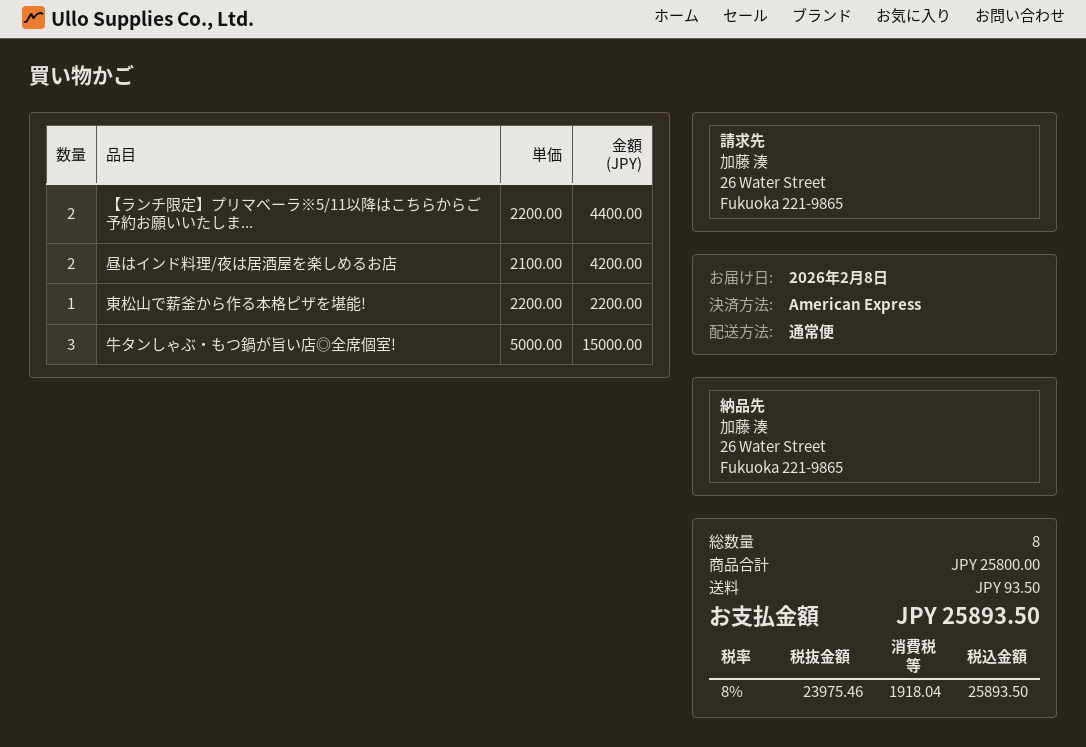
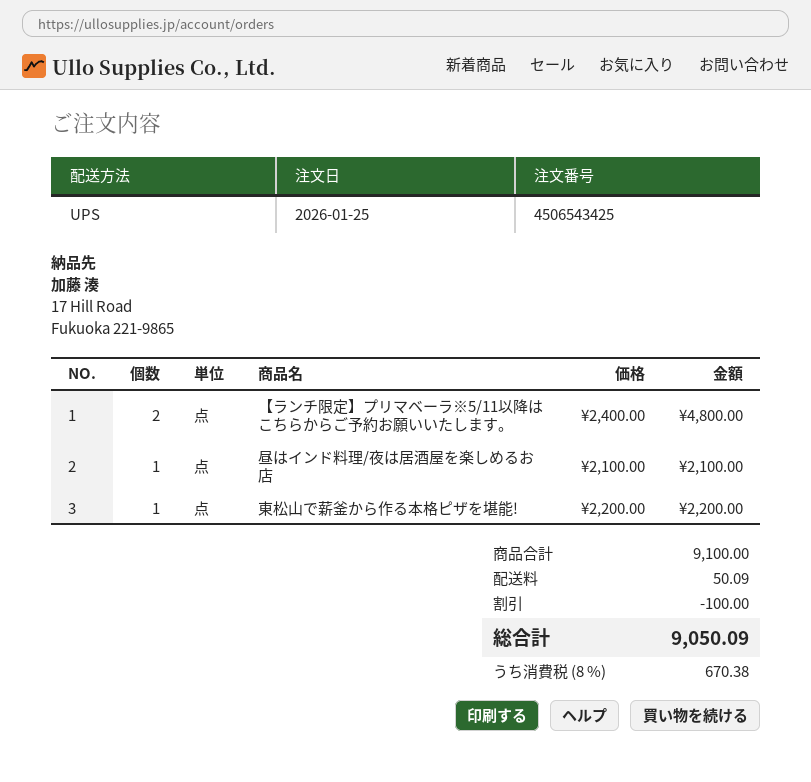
shipping method: standard -> UPS
ship to: 26 Water Street, Fukuoka 221-9865 -> 17 Hill Road, Fukuoka 221-9865
【ランチ限定】プリマベーラ※5/11以降はこちらからご予約お願いいたしま...: 2 x 2200.00 = 4400.00 -> 2 x 2400.00 = 4800.00
昼はインド料理/夜は居酒屋を楽しめるお店: 2 x 2100.00 = 4200.00 -> 1 x 2100.00 = 2100.00
牛タンしゃぶ・もつ鍋が旨い店◎全席個室!: 3 x 5000.00 = 15000.00 -> none
subtotal: 25800.00 -> 9100.00
discount: none -> 100.00
shipping: 93.50 -> 50.09
tax: 8% = 1918.04 -> 8% = 670.38
total: 25893.50 -> 9050.09

